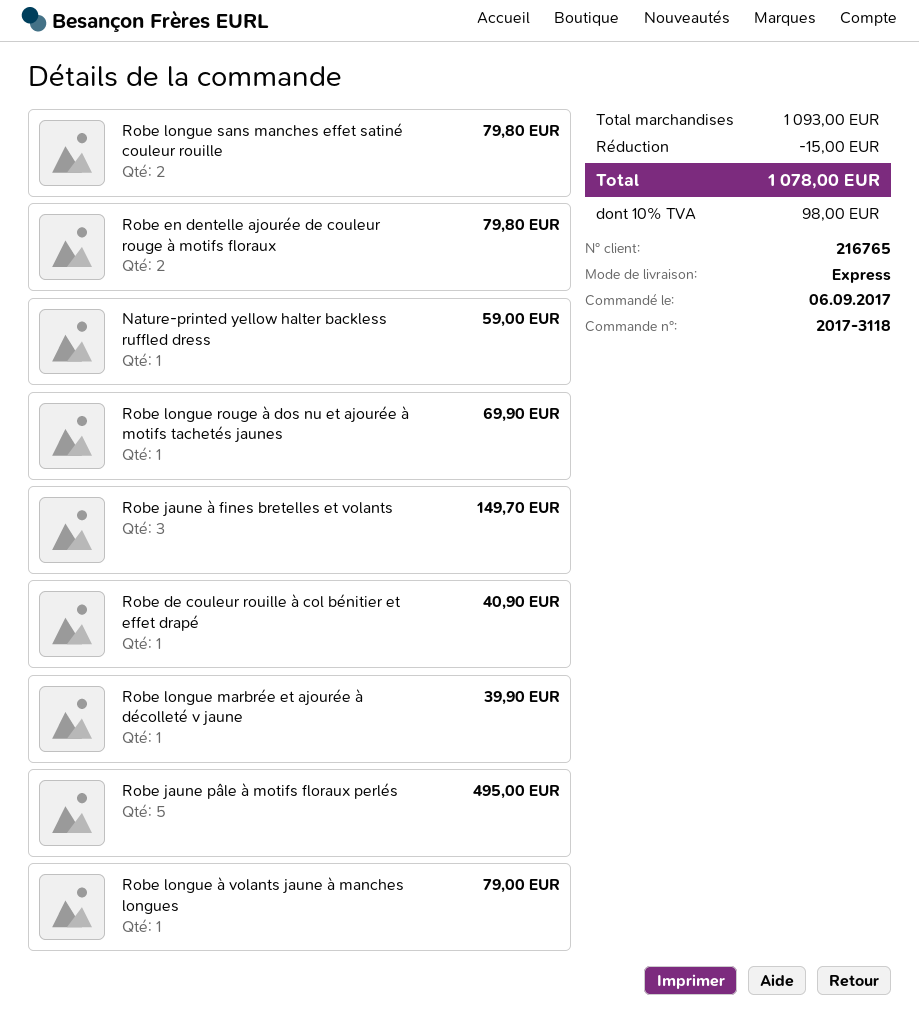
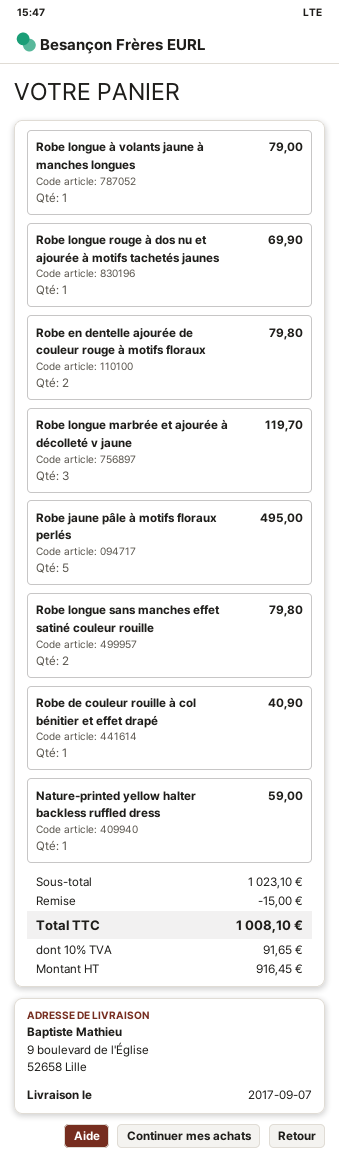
Robe jaune à fines bretelles et volants: 3 for 149.70 -> none
Robe longue marbrée et ajourée à décolleté v jaune: 1 for 39.90 -> 3 for 119.70
subtotal: 1093.00 -> 1023.10
tax: 10% = 98.00 -> 10% = 91.65
total: 1078.00 -> 1008.10

